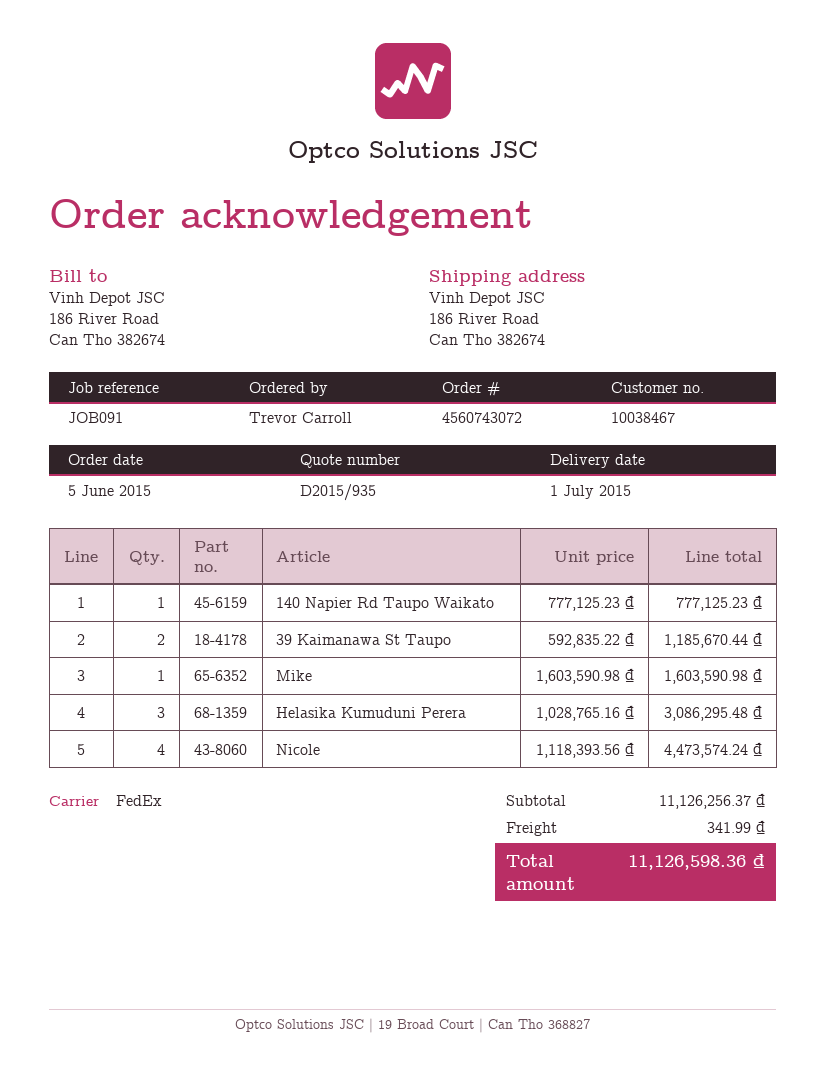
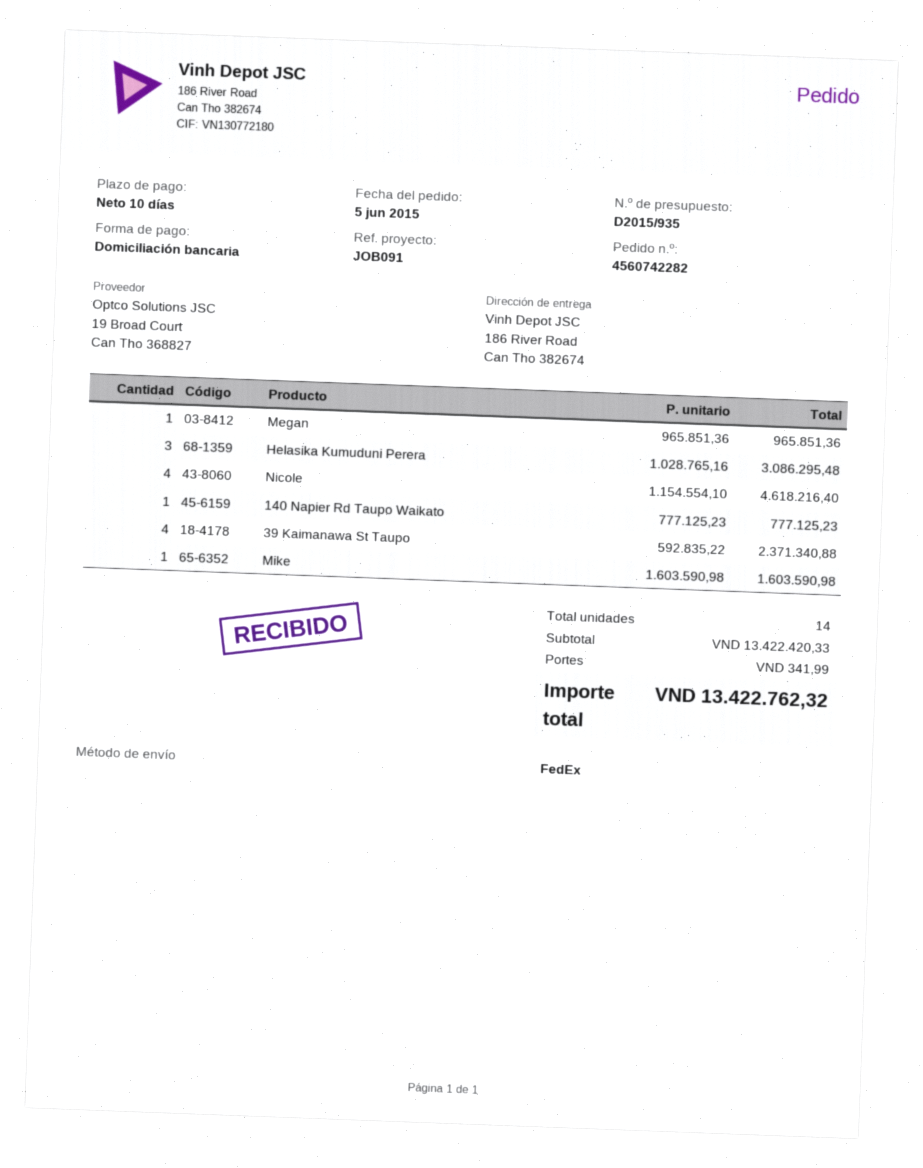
order number: 4560743072 -> 4560742282
39 Kaimanawa St Taupo: 2 x 592835.22 = 1185670.44 -> 4 x 592835.22 = 2371340.88
Nicole: 4 x 1118393.56 = 4473574.24 -> 4 x 1154554.10 = 4618216.40
Megan: none -> 1 x 965851.36 = 965851.36
subtotal: 11126256.37 -> 13422420.33
total: 11126598.36 -> 13422762.32

